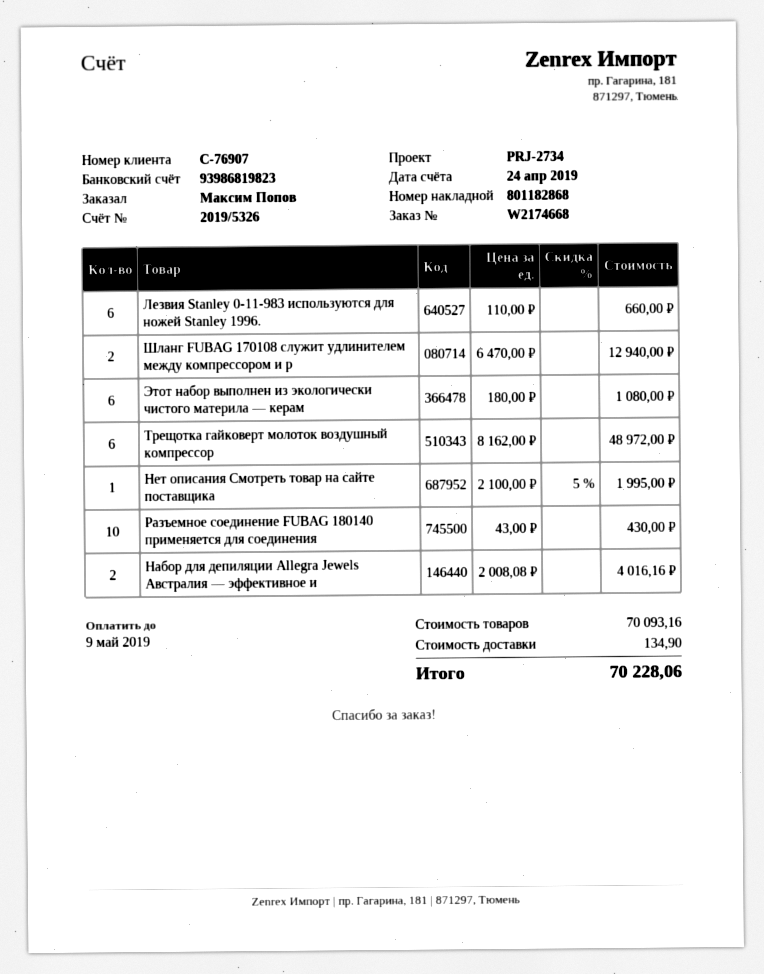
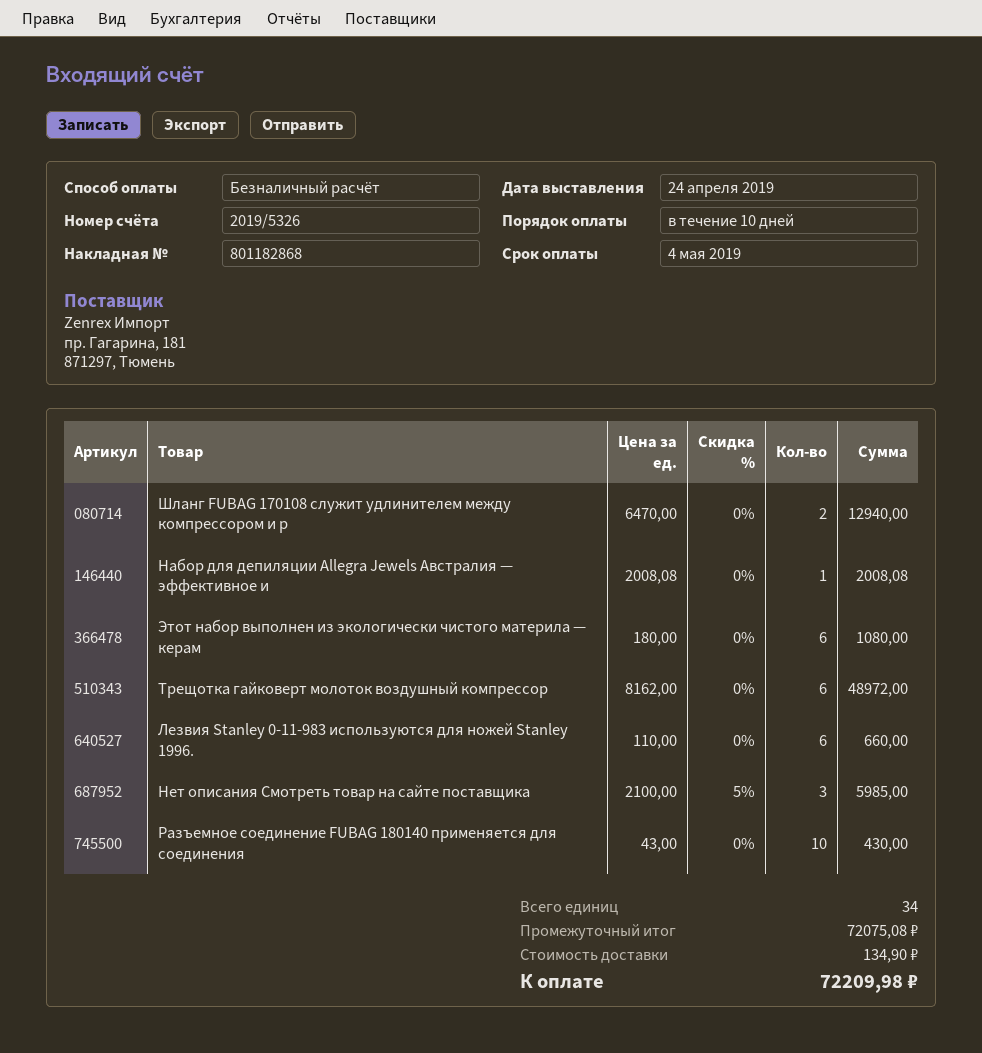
due date: 2019-05-09 -> 2019-05-04
Нет описания Смотреть товар на сайте поставщика: 1 x 2100.00 - 5% = 1995.00 -> 3 x 2100.00 - 5% = 5985.00
Набор для депиляции Allegra Jewels Австралия — эффективное и: 2 x 2008.08 = 4016.16 -> 1 x 2008.08 = 2008.08
subtotal: 70093.16 -> 72075.08
total: 70228.06 -> 72209.98

